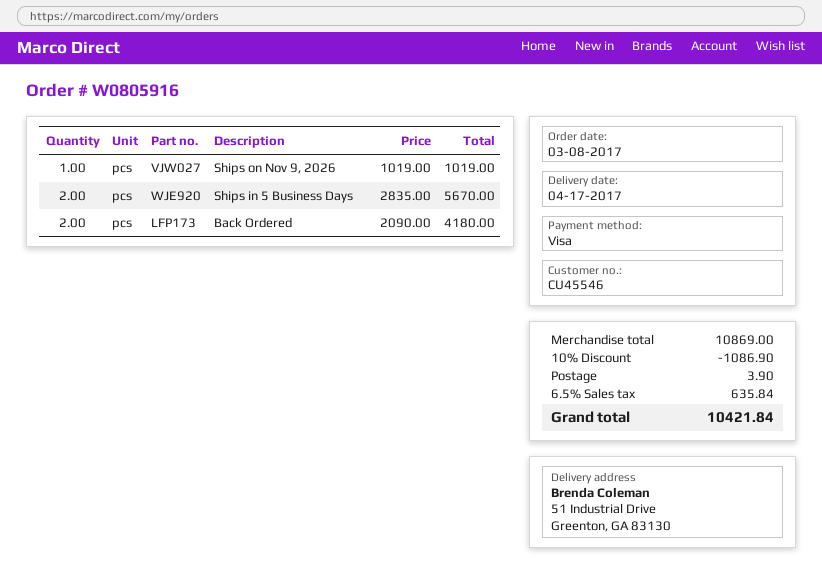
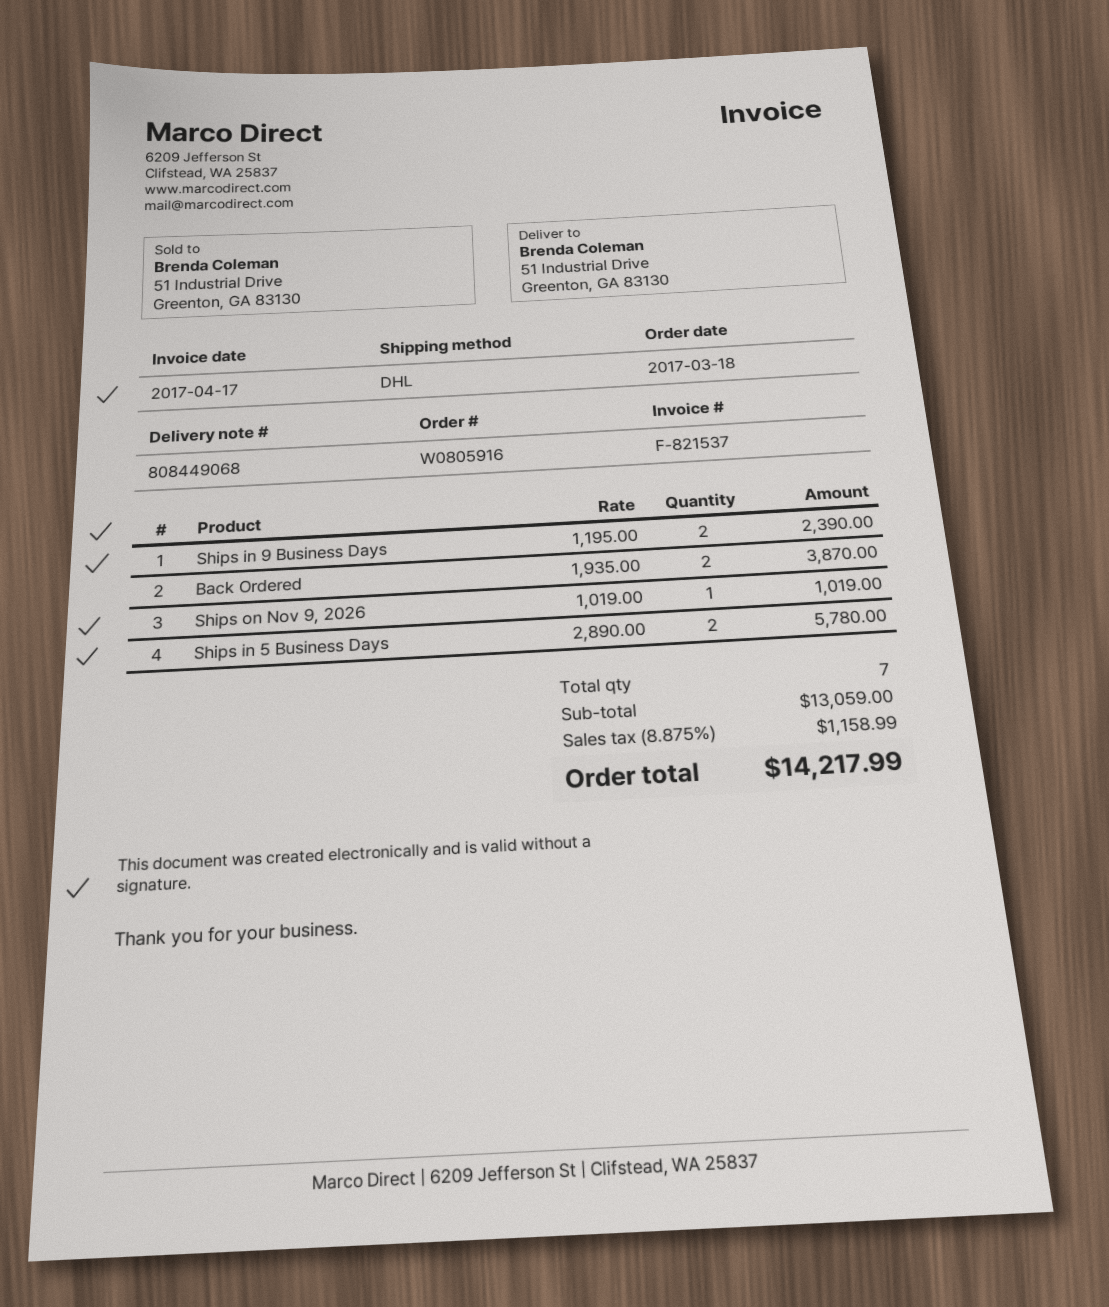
order date: 2017-03-08 -> 2017-03-18
Ships in 5 Business Days: 2 x 2835.00 = 5670.00 -> 2 x 2890.00 = 5780.00
Back Ordered: 2 x 2090.00 = 4180.00 -> 2 x 1935.00 = 3870.00
Ships in 9 Business Days: none -> 2 x 1195.00 = 2390.00
subtotal: 10869.00 -> 13059.00
discount: 10% = 1086.90 -> none
shipping: 3.90 -> none
tax: 6.5% = 635.84 -> 8.875% = 1158.99
total: 10421.84 -> 14217.99

